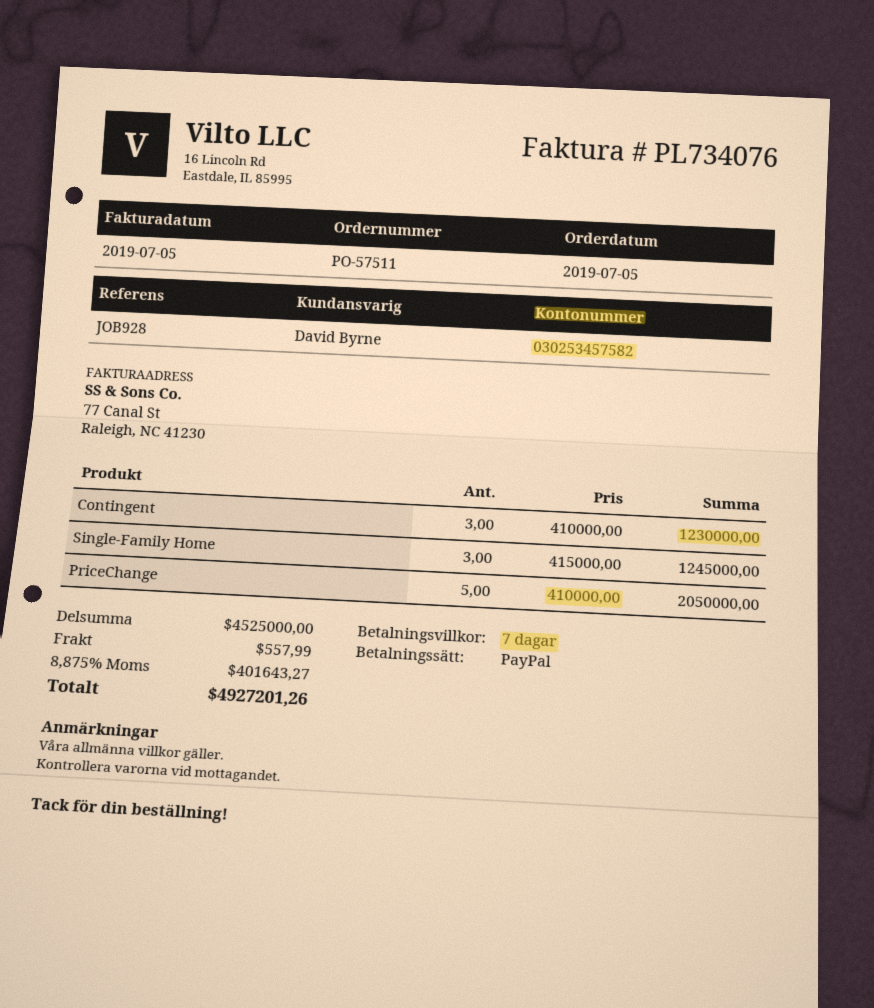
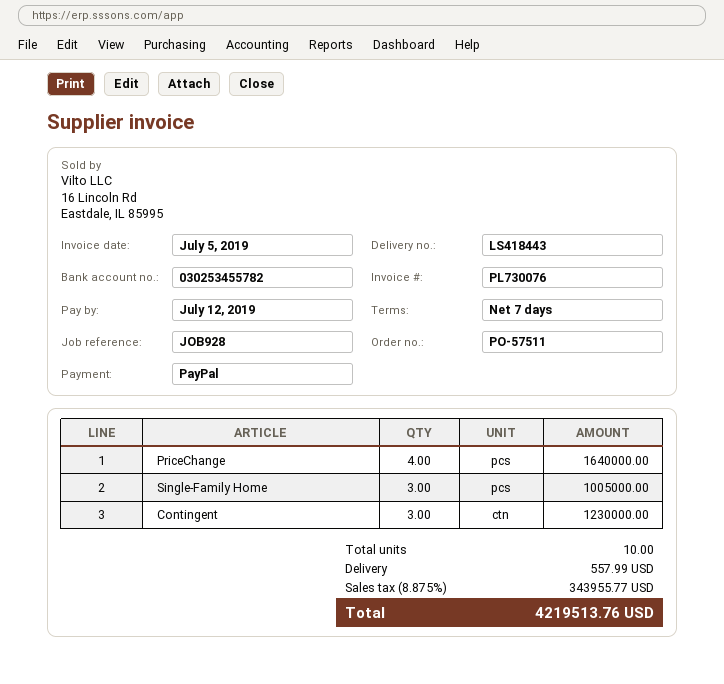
invoice number: PL734076 -> PL730076
bank account: 030253457582 -> 030253455782
Single-Family Home: 3 for 1245000.00 -> 3 for 1005000.00
PriceChange: 5 for 2050000.00 -> 4 for 1640000.00
tax: 8.875% = 401643.27 -> 8.875% = 343955.77
total: 4927201.26 -> 4219513.76

